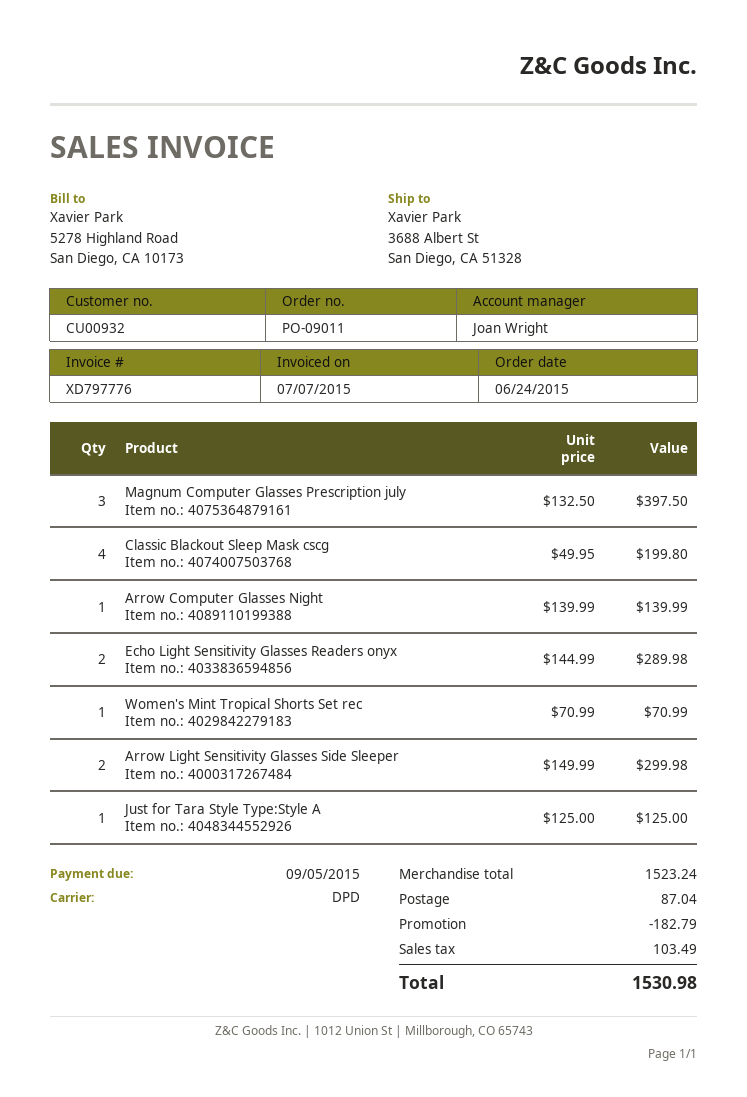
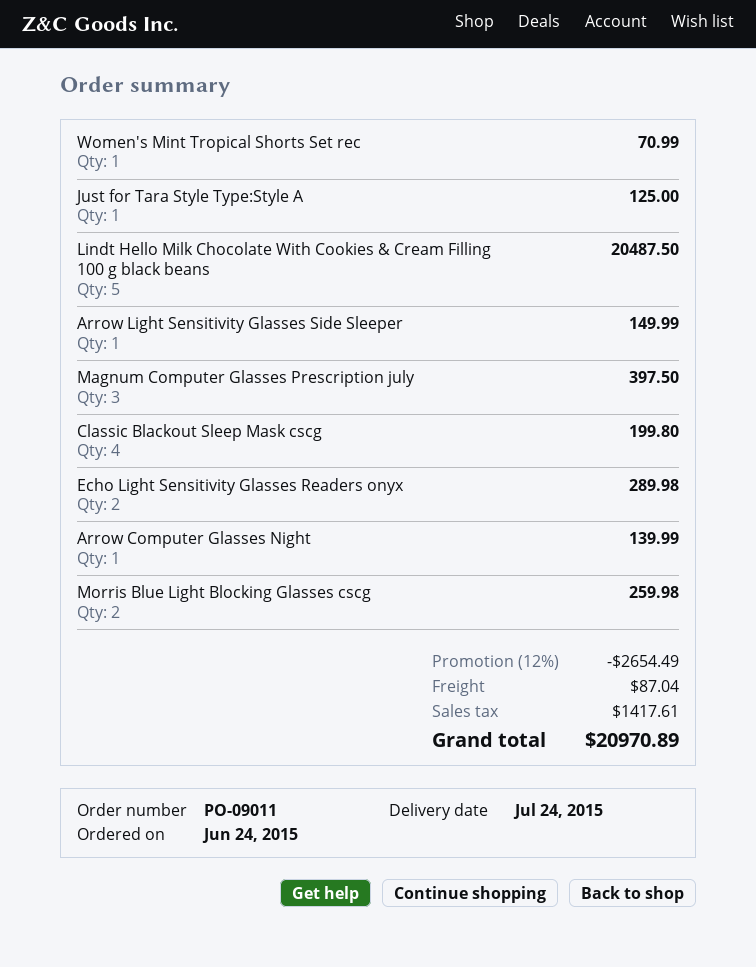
Arrow Light Sensitivity Glasses Side Sleeper: 2 for 299.98 -> 1 for 149.99
Lindt Hello Milk Chocolate With Cookies & Cream Filling 100 g black beans: none -> 5 for 20487.50
Morris Blue Light Blocking Glasses cscg: none -> 2 for 259.98
discount: 182.79 -> 2654.49
tax: 103.49 -> 1417.61
total: 1530.98 -> 20970.89

